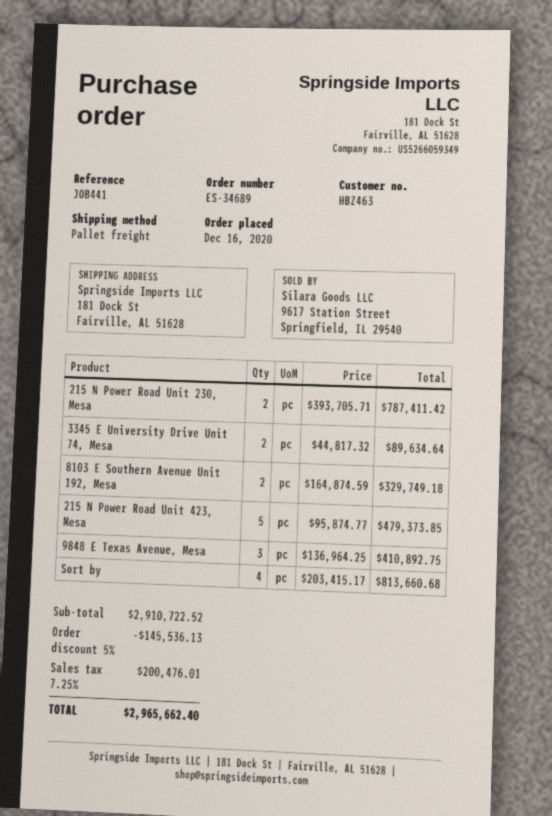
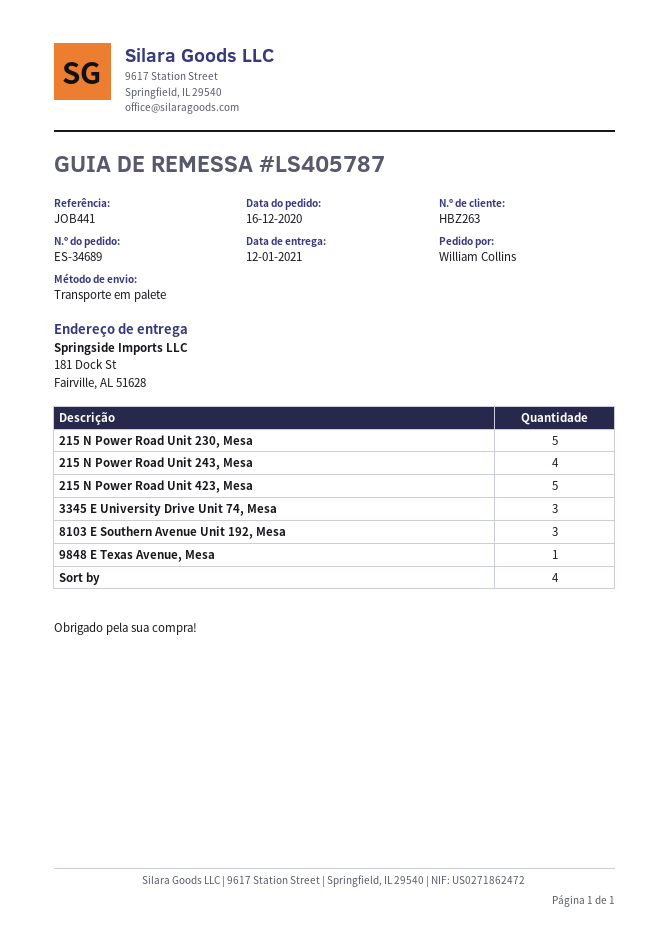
customer number: HBZ463 -> HBZ263
215 N Power Road Unit 230, Mesa: 2 -> 5
3345 E University Drive Unit 74, Mesa: 2 -> 3
8103 E Southern Avenue Unit 192, Mesa: 2 -> 3
9848 E Texas Avenue, Mesa: 3 -> 1
215 N Power Road Unit 243, Mesa: none -> 4

